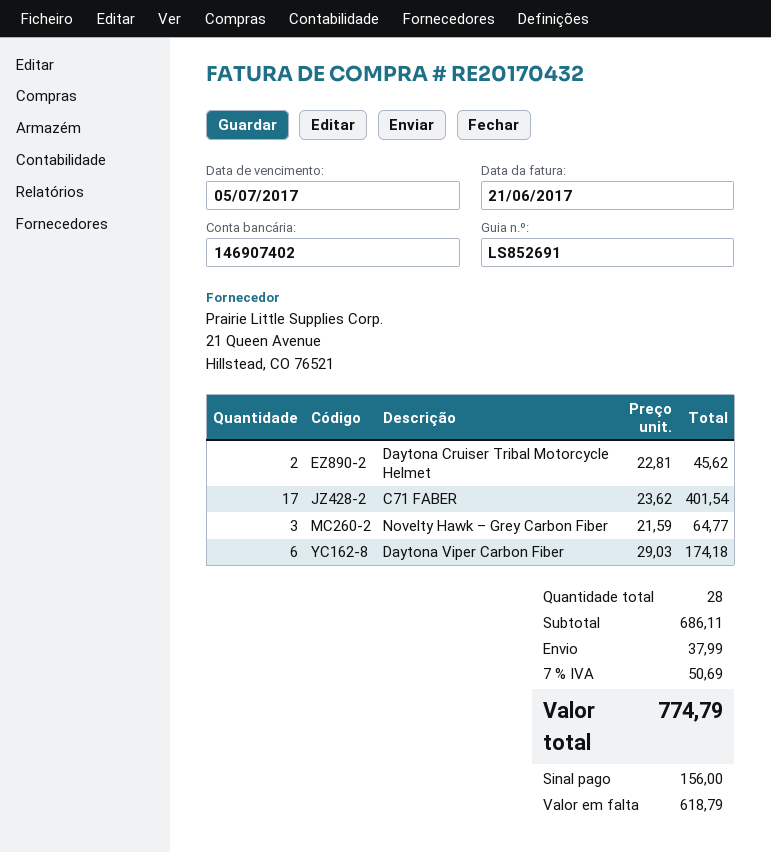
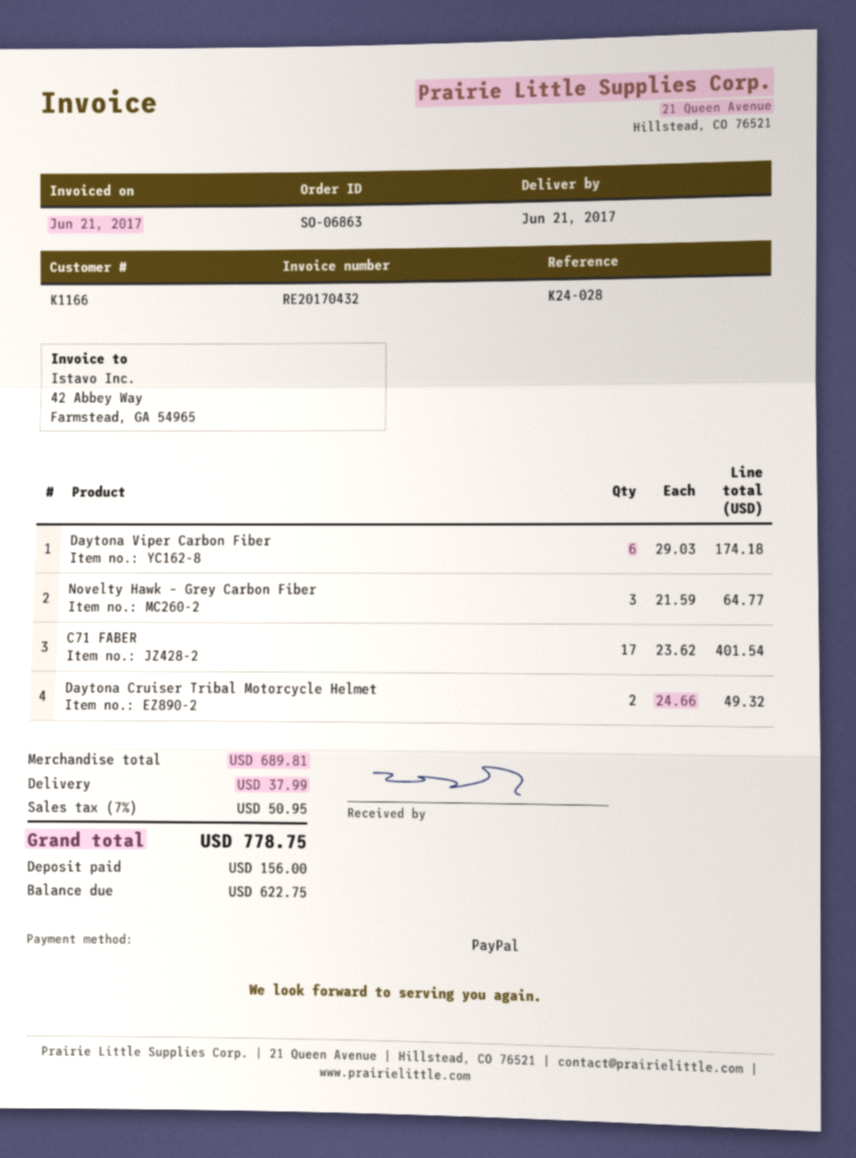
Daytona Cruiser Tribal Motorcycle Helmet: 2 x 22.81 = 45.62 -> 2 x 24.66 = 49.32
subtotal: 686.11 -> 689.81
tax: 7% = 50.69 -> 7% = 50.95
total: 774.79 -> 778.75
balance: 618.79 -> 622.75

